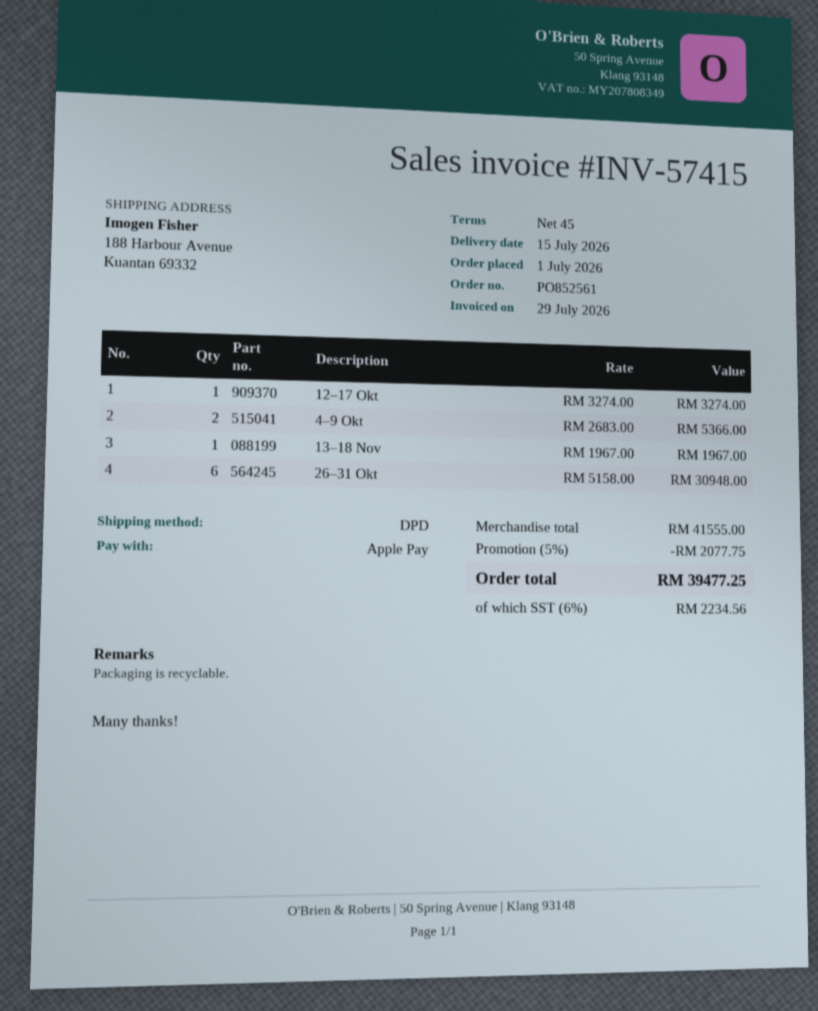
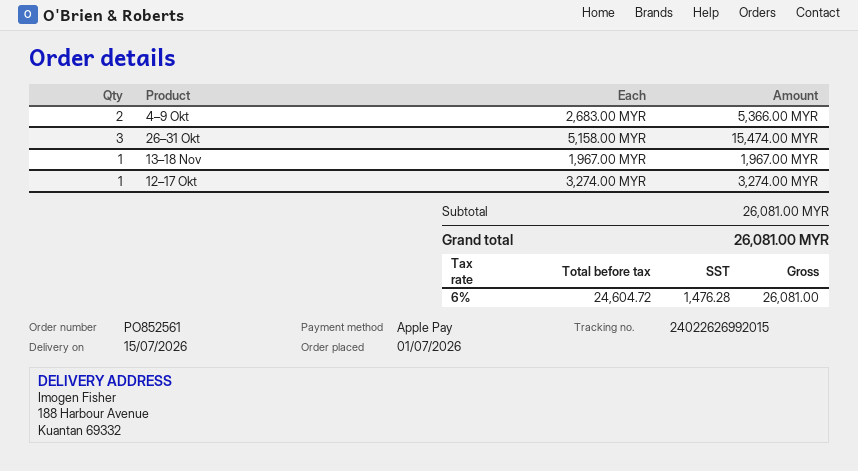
26–31 Okt: 6 x 5158.00 = 30948.00 -> 3 x 5158.00 = 15474.00
subtotal: 41555.00 -> 26081.00
discount: 5% = 2077.75 -> none
tax: 6% = 2234.56 -> 6% = 1476.28
total: 39477.25 -> 26081.00

